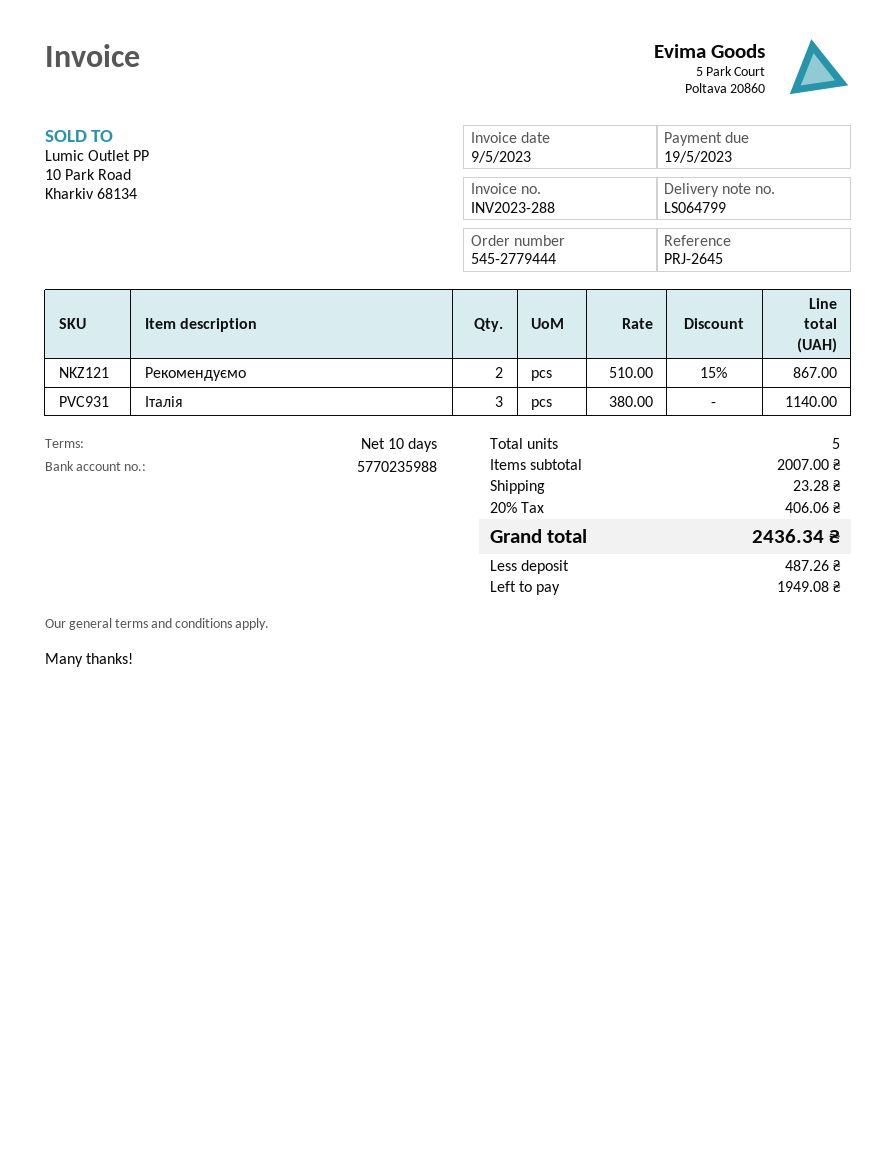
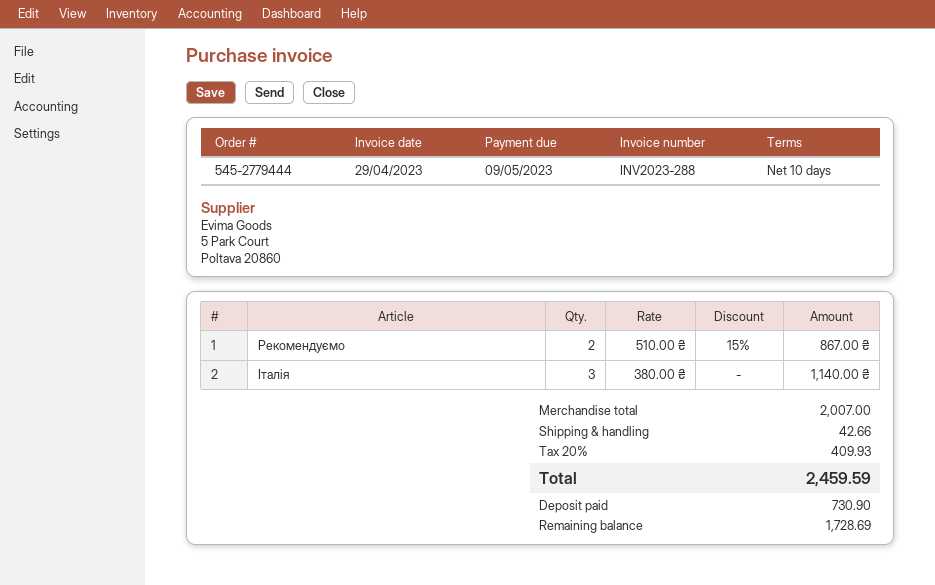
invoice date: 2023-05-09 -> 2023-04-29
due date: 2023-05-19 -> 2023-05-09
shipping: 23.28 -> 42.66
tax: 20% = 406.06 -> 20% = 409.93
total: 2436.34 -> 2459.59
deposit: 487.26 -> 730.90
balance: 1949.08 -> 1728.69

